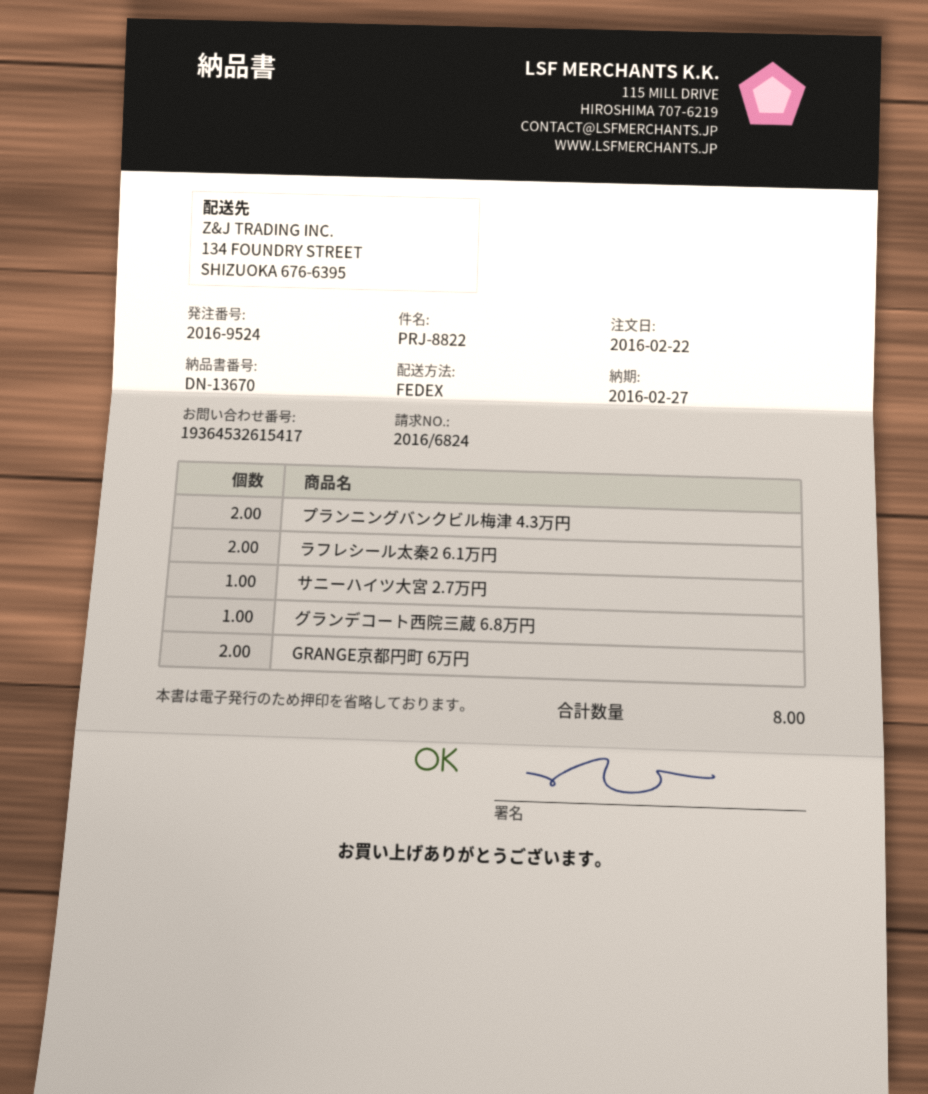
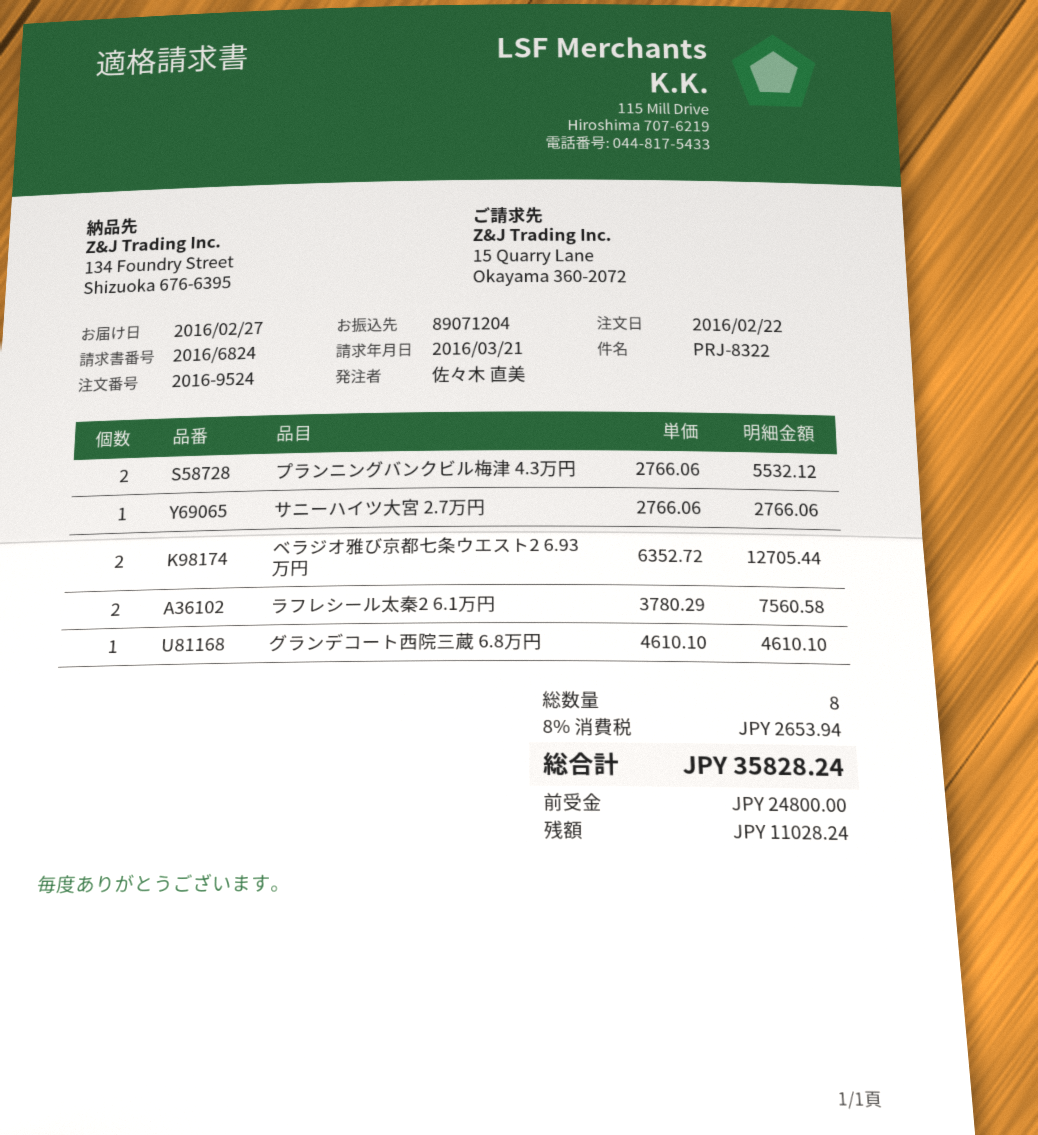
reference: PRJ-8822 -> PRJ-8322
GRANGE京都円町 6万円: 2 -> none
ベラジオ雅び京都七条ウエスト2 6.93万円: none -> 2

